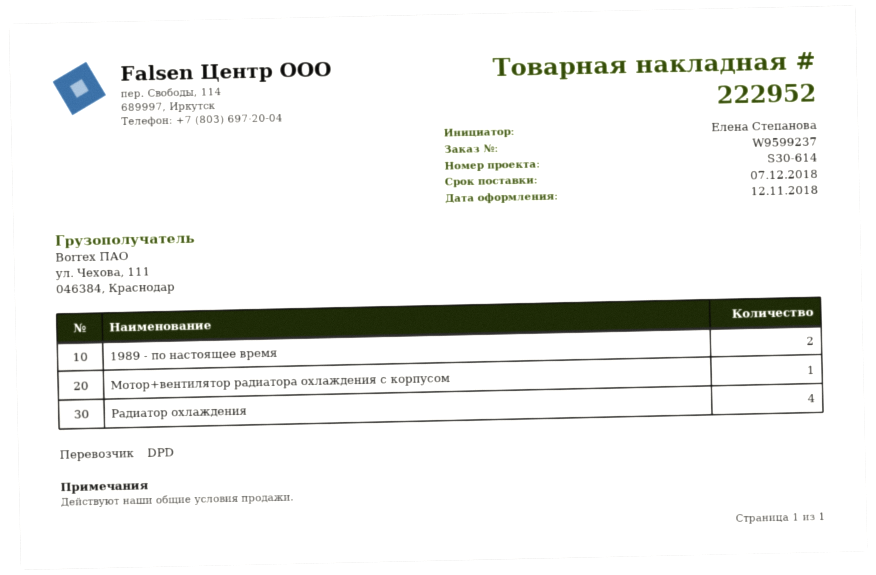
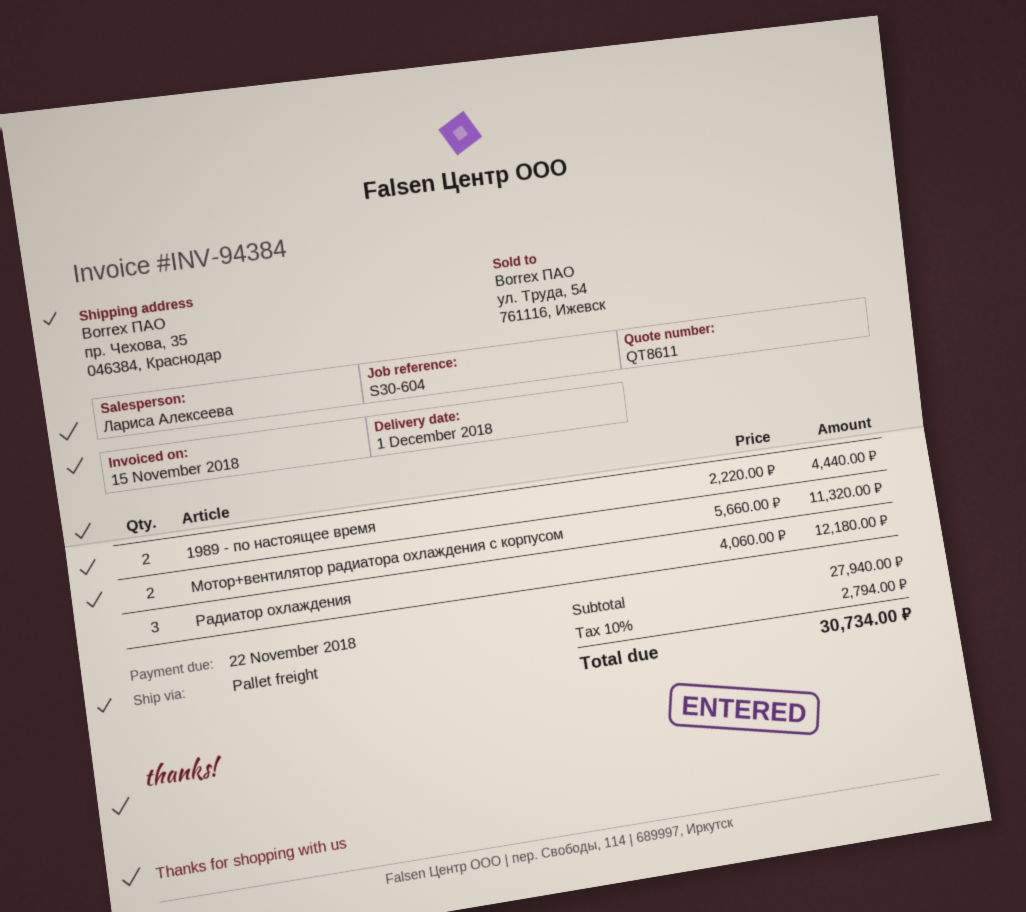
delivery date: 2018-12-07 -> 2018-12-01
reference: S30-614 -> S30-604
shipping method: DPD -> pallet freight
ship to: ул. Чехова, 111, 046384, Краснодар -> пр. Чехова, 35, 046384, Краснодар
Мотор+вентилятор радиатора охлаждения с корпусом: 1 -> 2
Радиатор охлаждения: 4 -> 3

